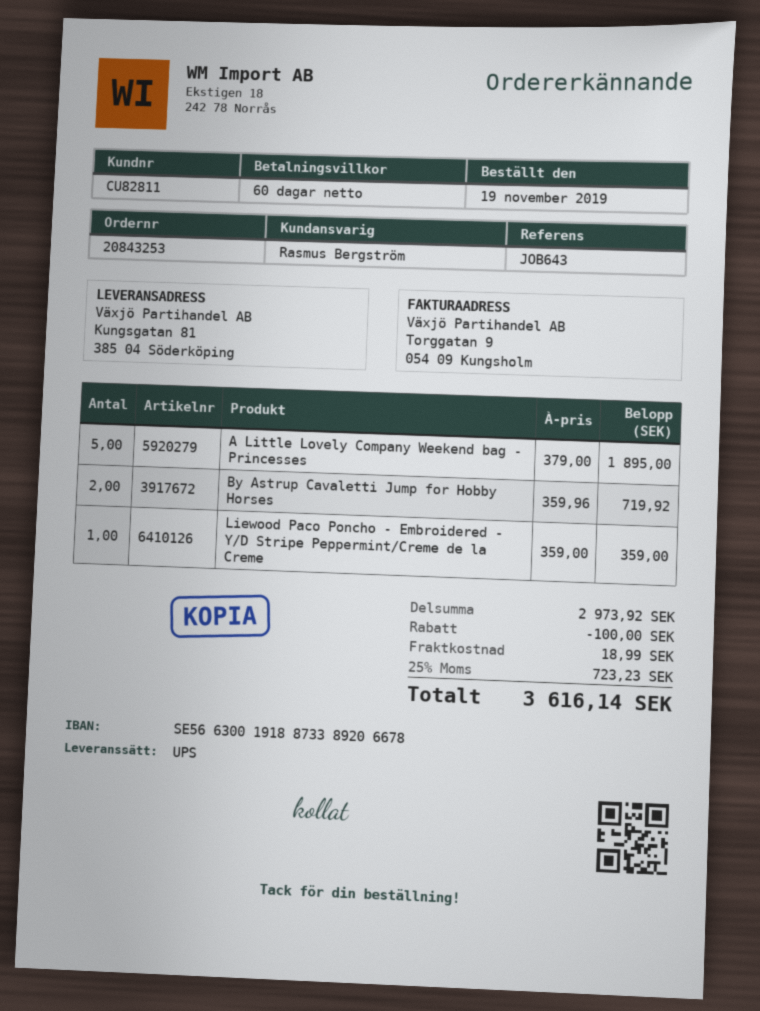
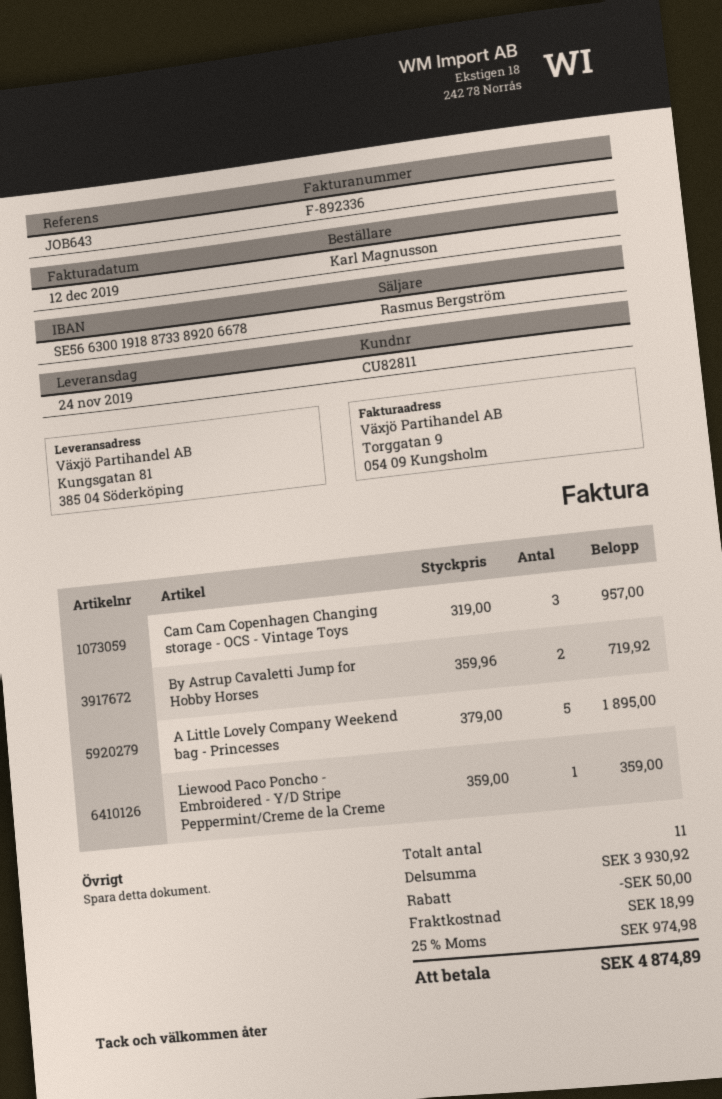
Cam Cam Copenhagen Changing storage - OCS - Vintage Toys: none -> 3 x 319.00 = 957.00
subtotal: 2973.92 -> 3930.92
discount: 100.00 -> 50.00
tax: 25% = 723.23 -> 25% = 974.98
total: 3616.14 -> 4874.89

